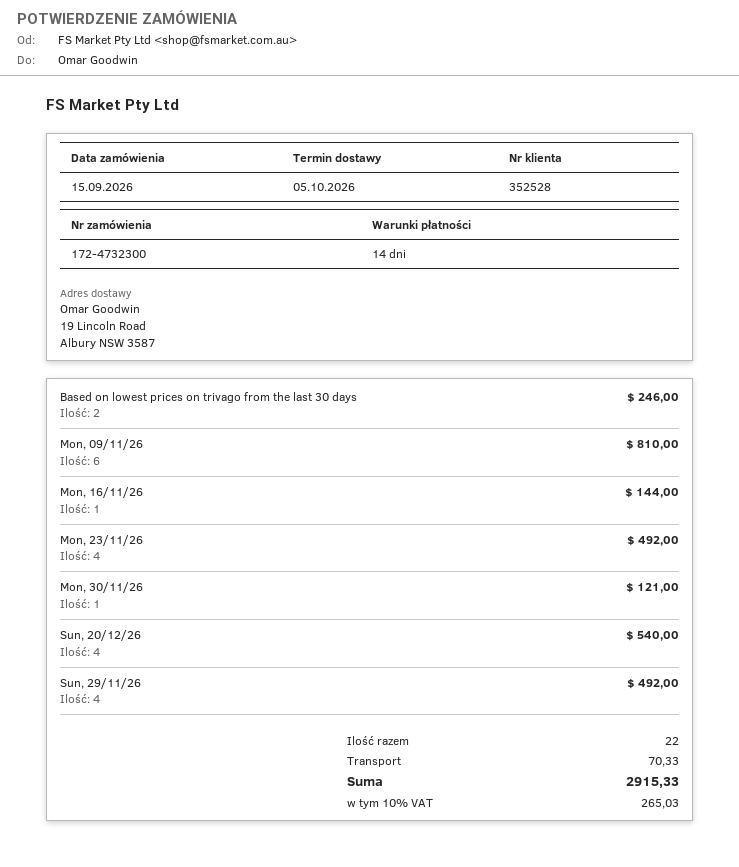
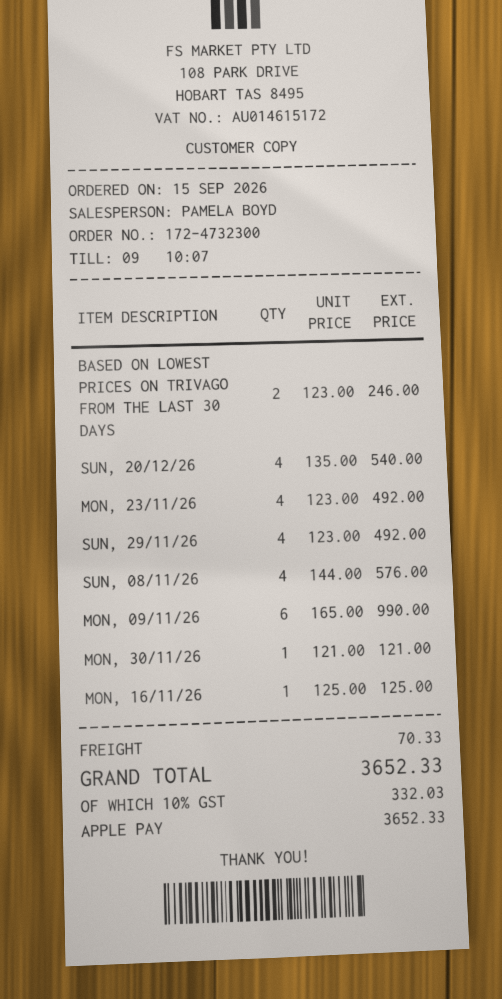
Mon, 09/11/26: 6 for 810.00 -> 6 for 990.00
Mon, 16/11/26: 1 for 144.00 -> 1 for 125.00
SUN, 08/11/26: none -> 4 for 576.00
tax: 10% = 265.03 -> 10% = 332.03
total: 2915.33 -> 3652.33

